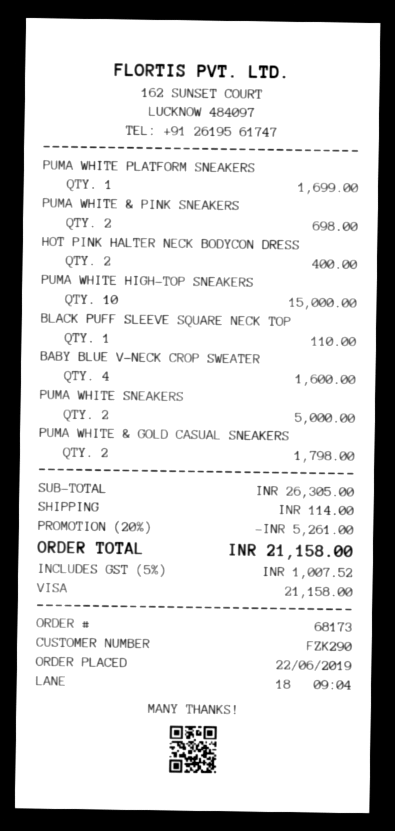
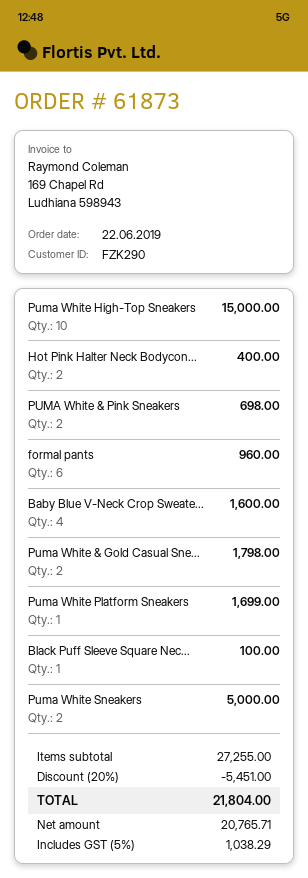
order number: 68173 -> 61873
BLACK PUFF SLEEVE SQUARE NECK TOP: 1 for 110.00 -> 1 for 100.00
formal pants: none -> 6 for 960.00
subtotal: 26305.00 -> 27255.00
discount: 20% = 5261.00 -> 20% = 5451.00
shipping: 114.00 -> none
tax: 5% = 1007.52 -> 5% = 1038.29
total: 21158.00 -> 21804.00

